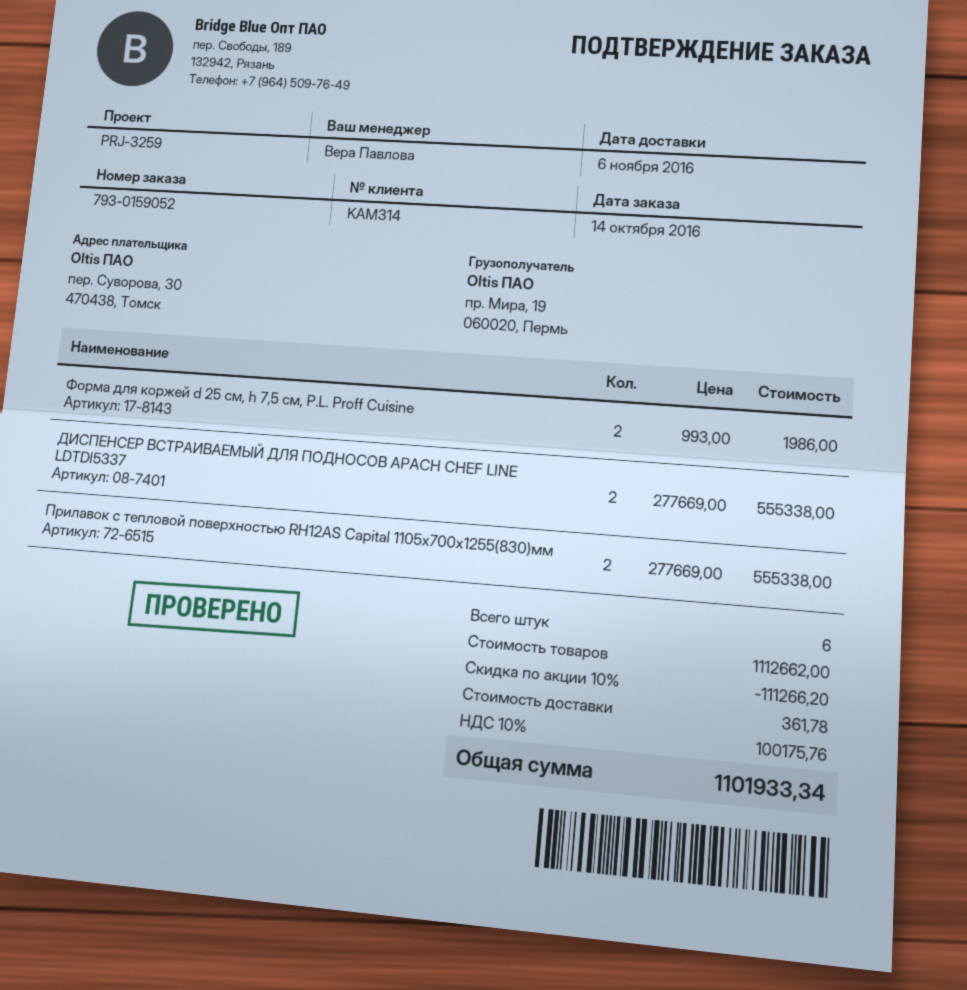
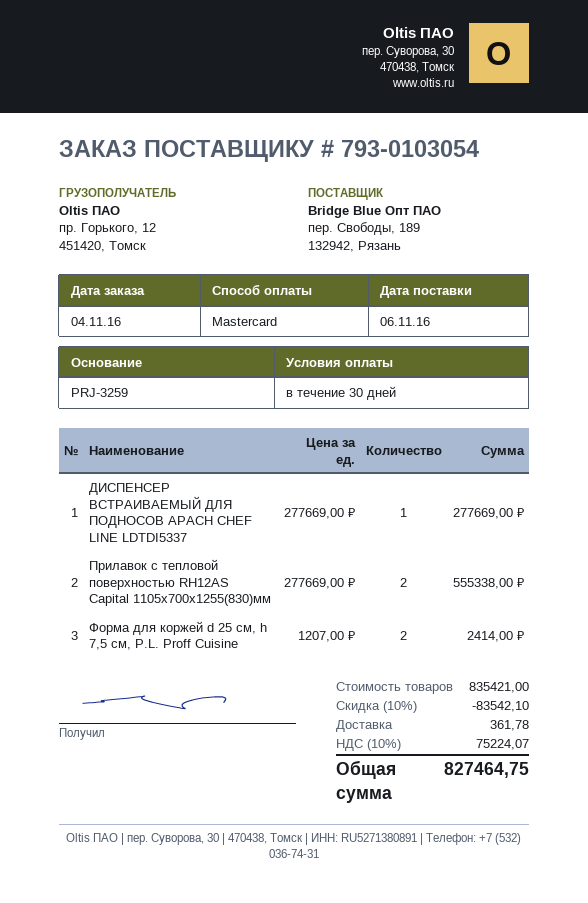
order number: 793-0159052 -> 793-0103054
order date: 2016-10-14 -> 2016-11-04
ship to: пр. Мира, 19, 060020, Пермь -> пр. Горького, 12, 451420, Томск
Форма для коржей d 25 см, h 7,5 см, P.L. Proff Cuisine: 2 x 993.00 = 1986.00 -> 2 x 1207.00 = 2414.00
ДИСПЕНСЕР ВСТРАИВАЕМЫЙ ДЛЯ ПОДНОСОВ APACH CHEF LINE LDTDI5337: 2 x 277669.00 = 555338.00 -> 1 x 277669.00 = 277669.00
subtotal: 1112662.00 -> 835421.00
discount: 10% = 111266.20 -> 10% = 83542.10
tax: 10% = 100175.76 -> 10% = 75224.07
total: 1101933.34 -> 827464.75

